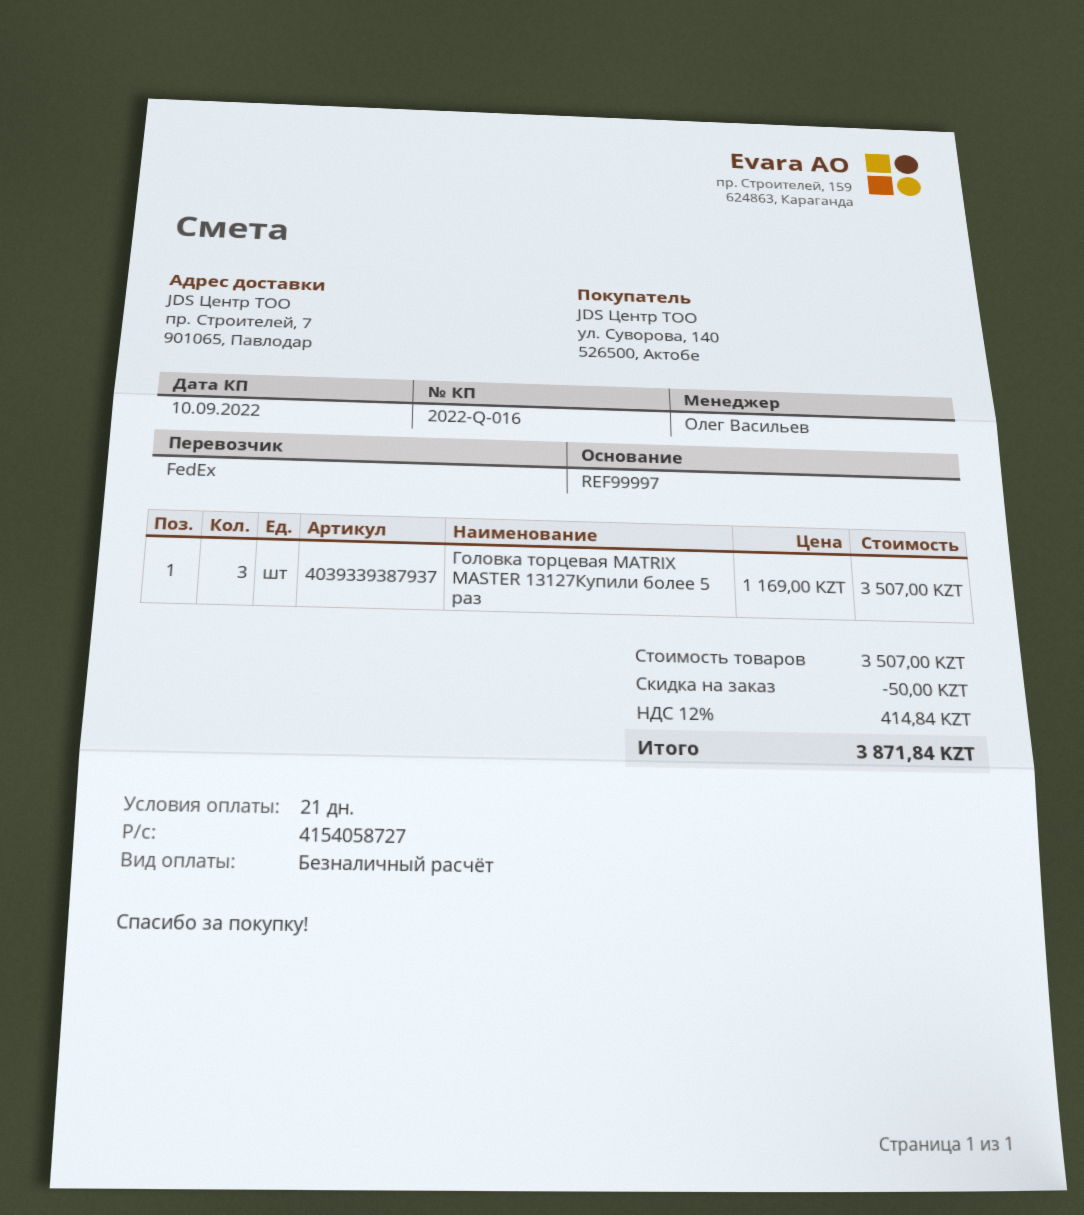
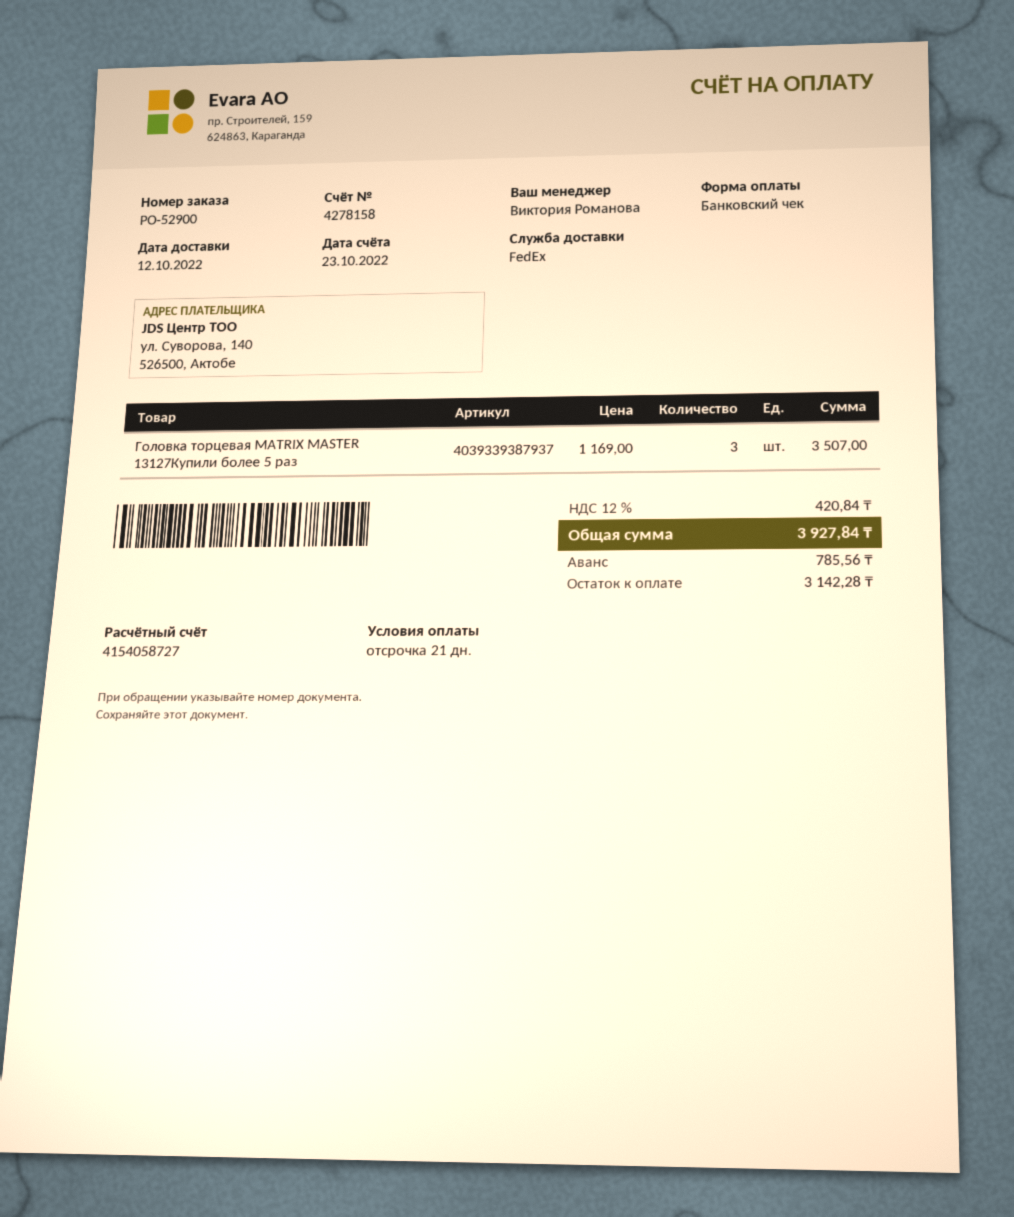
sales rep: Олег Васильев -> Виктория Романова
payment method: bank transfer -> cheque
discount: 50.00 -> none
tax: 12% = 414.84 -> 12% = 420.84
total: 3871.84 -> 3927.84

